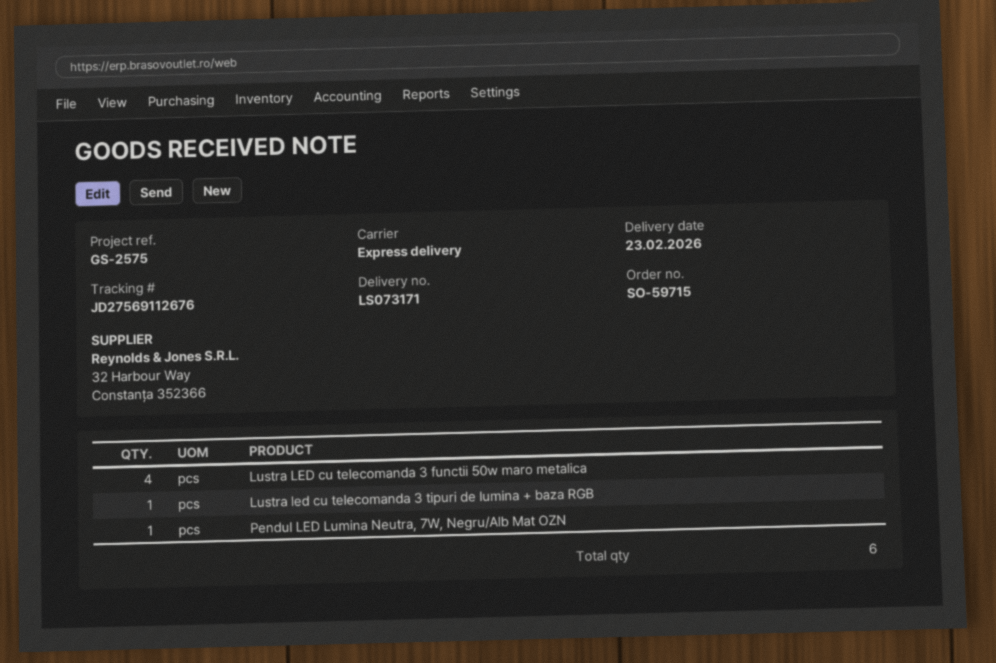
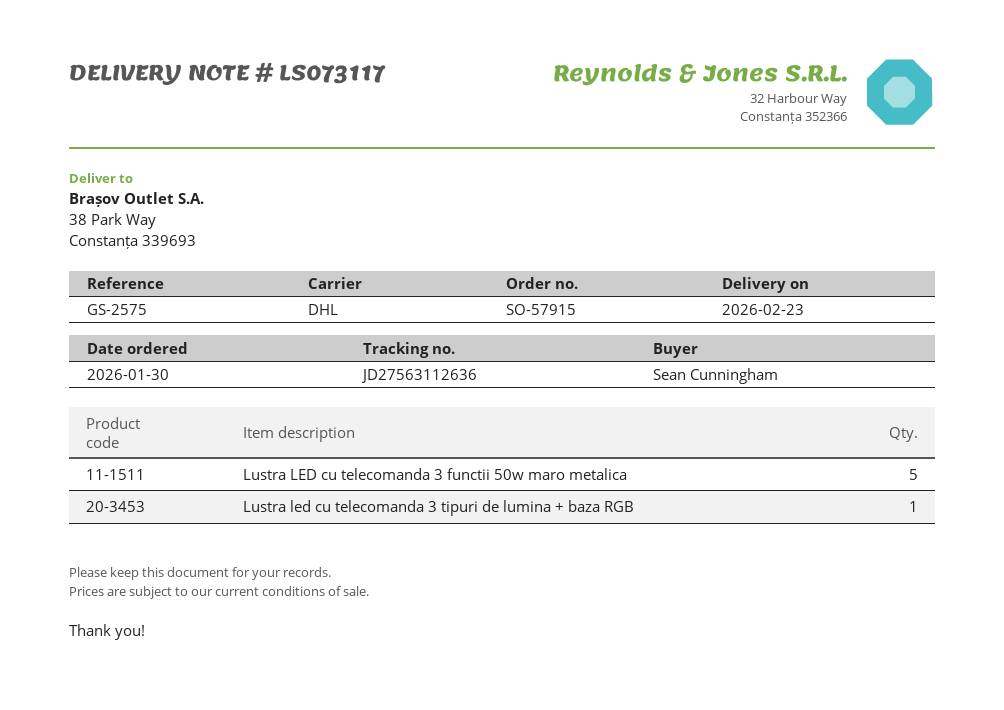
order number: SO-59715 -> SO-57915
delivery note number: LS073171 -> LS073117
shipping method: express -> DHL
tracking number: JD27569112676 -> JD27563112636
Lustra LED cu telecomanda 3 functii 50w maro metalica: 4 -> 5
Pendul LED Lumina Neutra, 7W, Negru/Alb Mat OZN: 1 -> none

